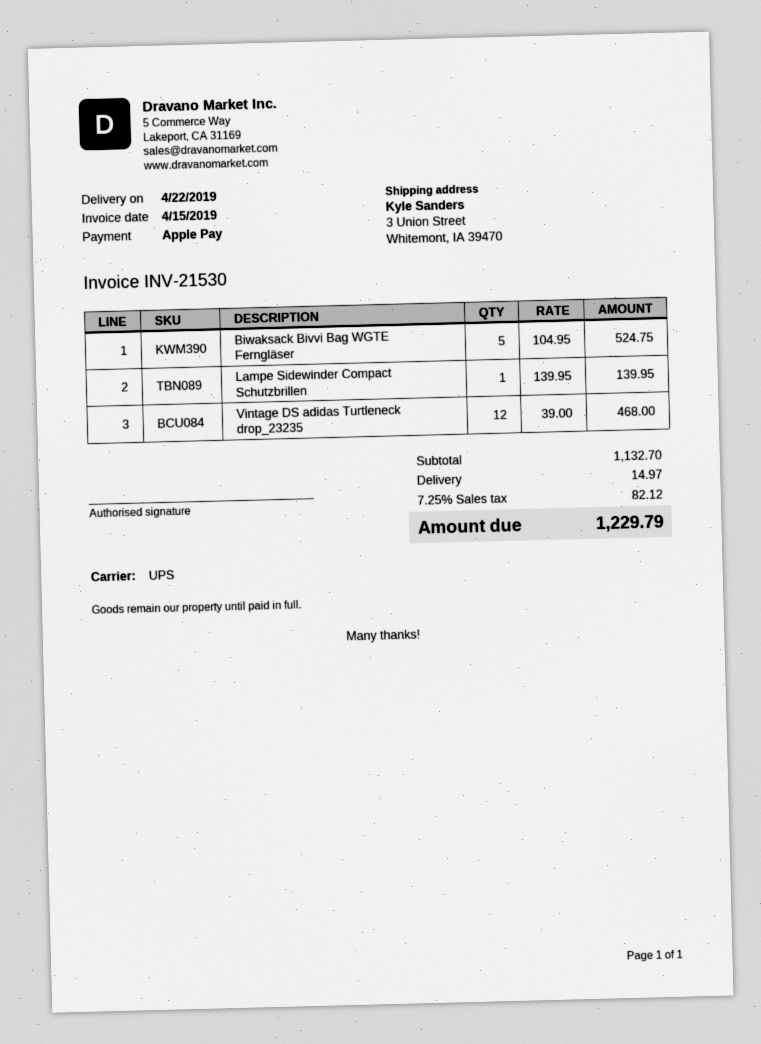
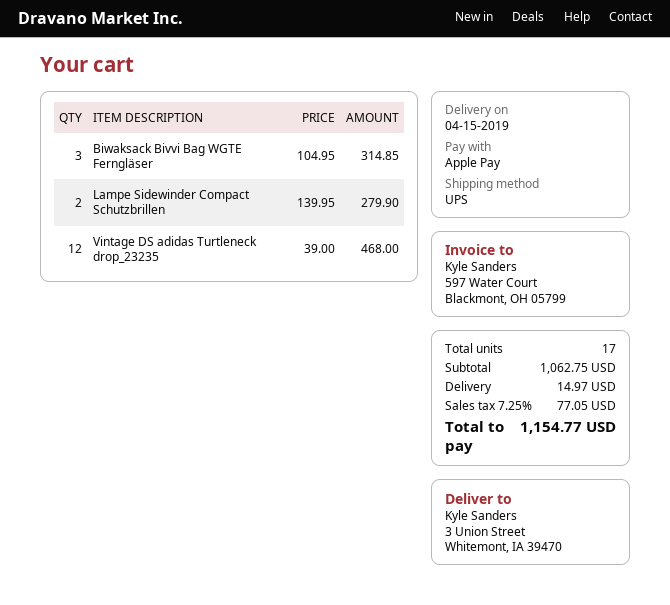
delivery date: 2019-04-22 -> 2019-04-15
Biwaksack Bivvi Bag WGTE Ferngläser: 5 x 104.95 = 524.75 -> 3 x 104.95 = 314.85
Lampe Sidewinder Compact Schutzbrillen: 1 x 139.95 = 139.95 -> 2 x 139.95 = 279.90
subtotal: 1132.70 -> 1062.75
tax: 7.25% = 82.12 -> 7.25% = 77.05
total: 1229.79 -> 1154.77

